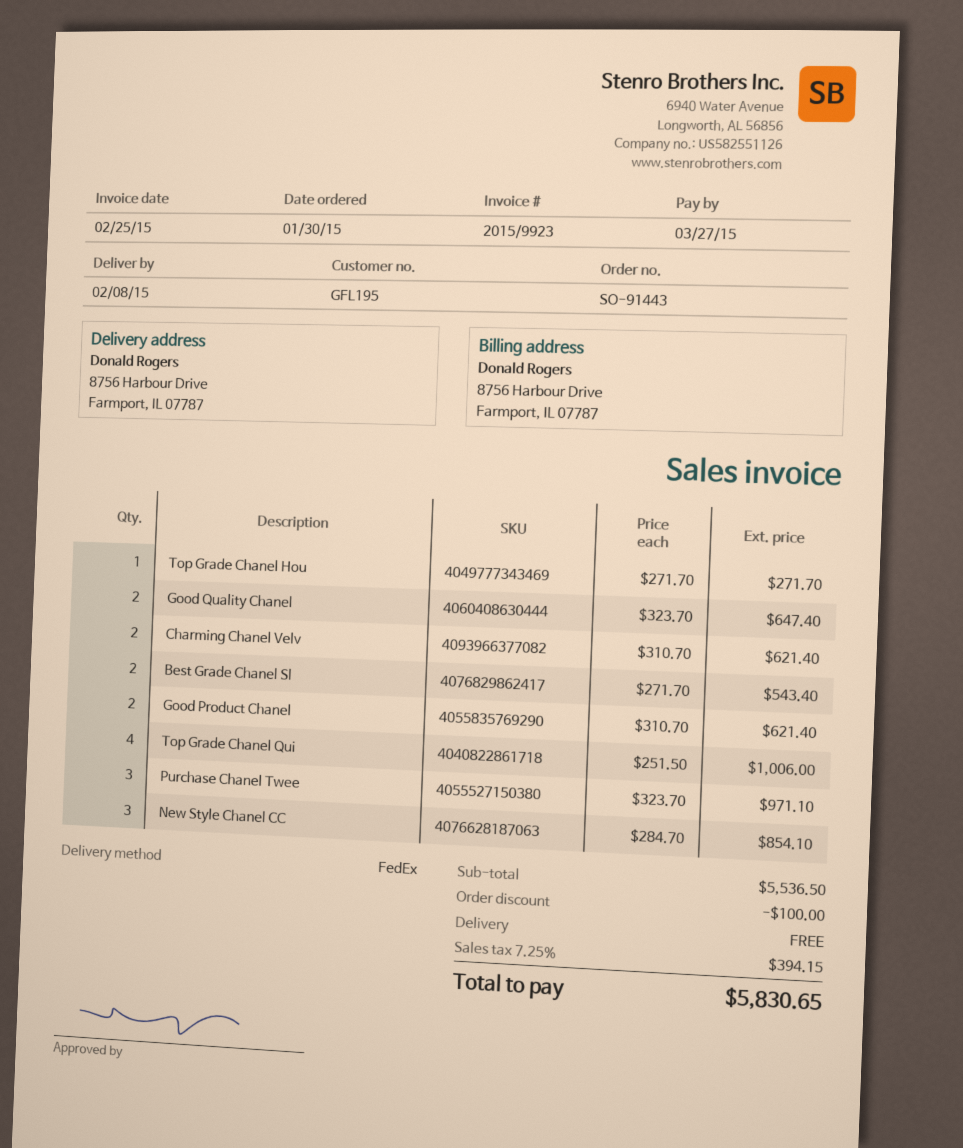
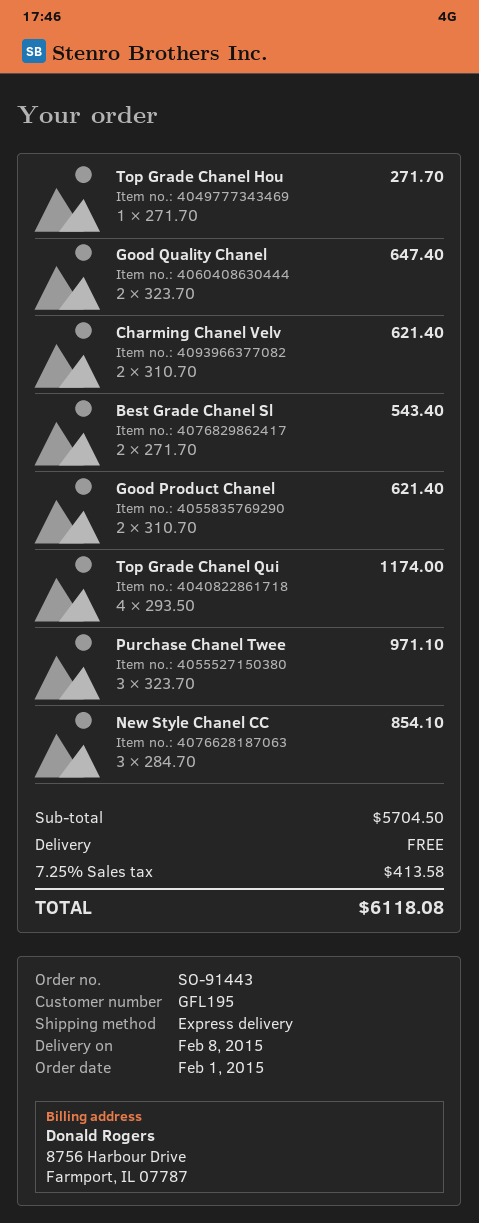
order date: 2015-01-30 -> 2015-02-01
shipping method: FedEx -> express
Top Grade Chanel Qui: 4 x 251.50 = 1006.00 -> 4 x 293.50 = 1174.00
subtotal: 5536.50 -> 5704.50
discount: 100.00 -> none
tax: 7.25% = 394.15 -> 7.25% = 413.58
total: 5830.65 -> 6118.08

